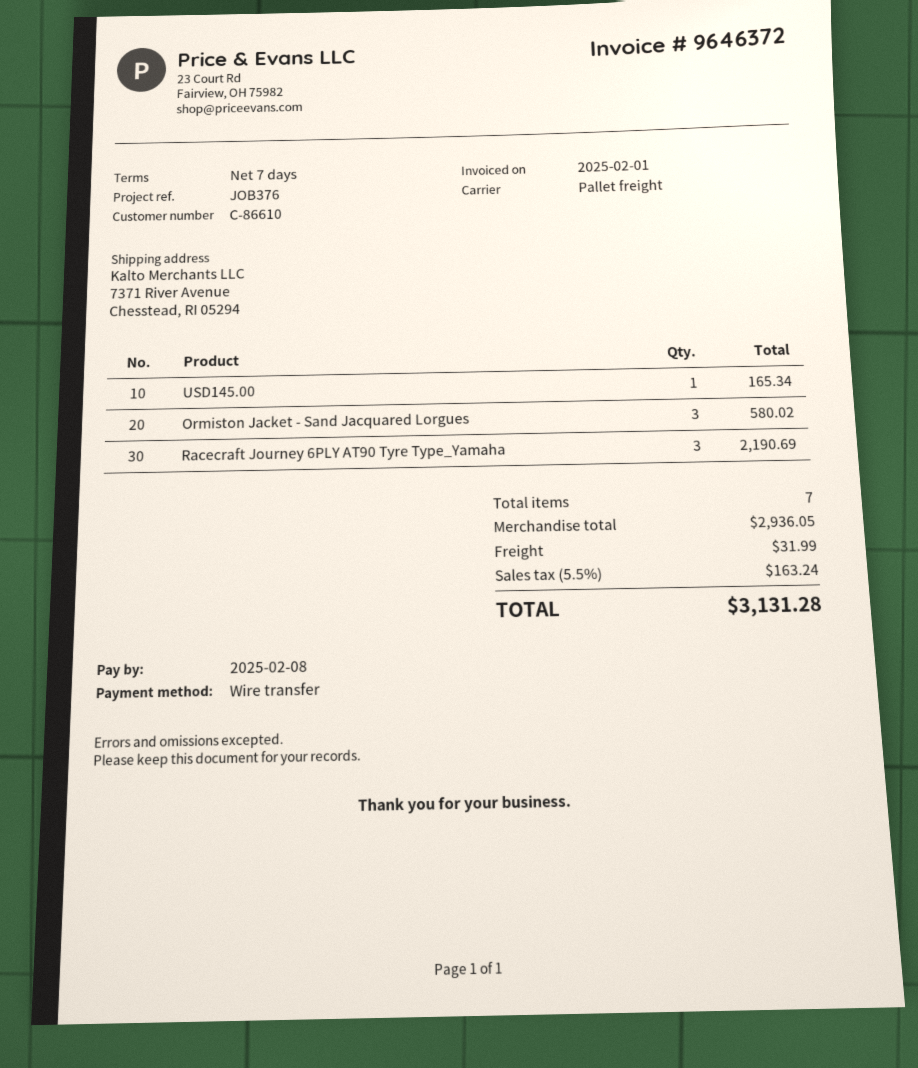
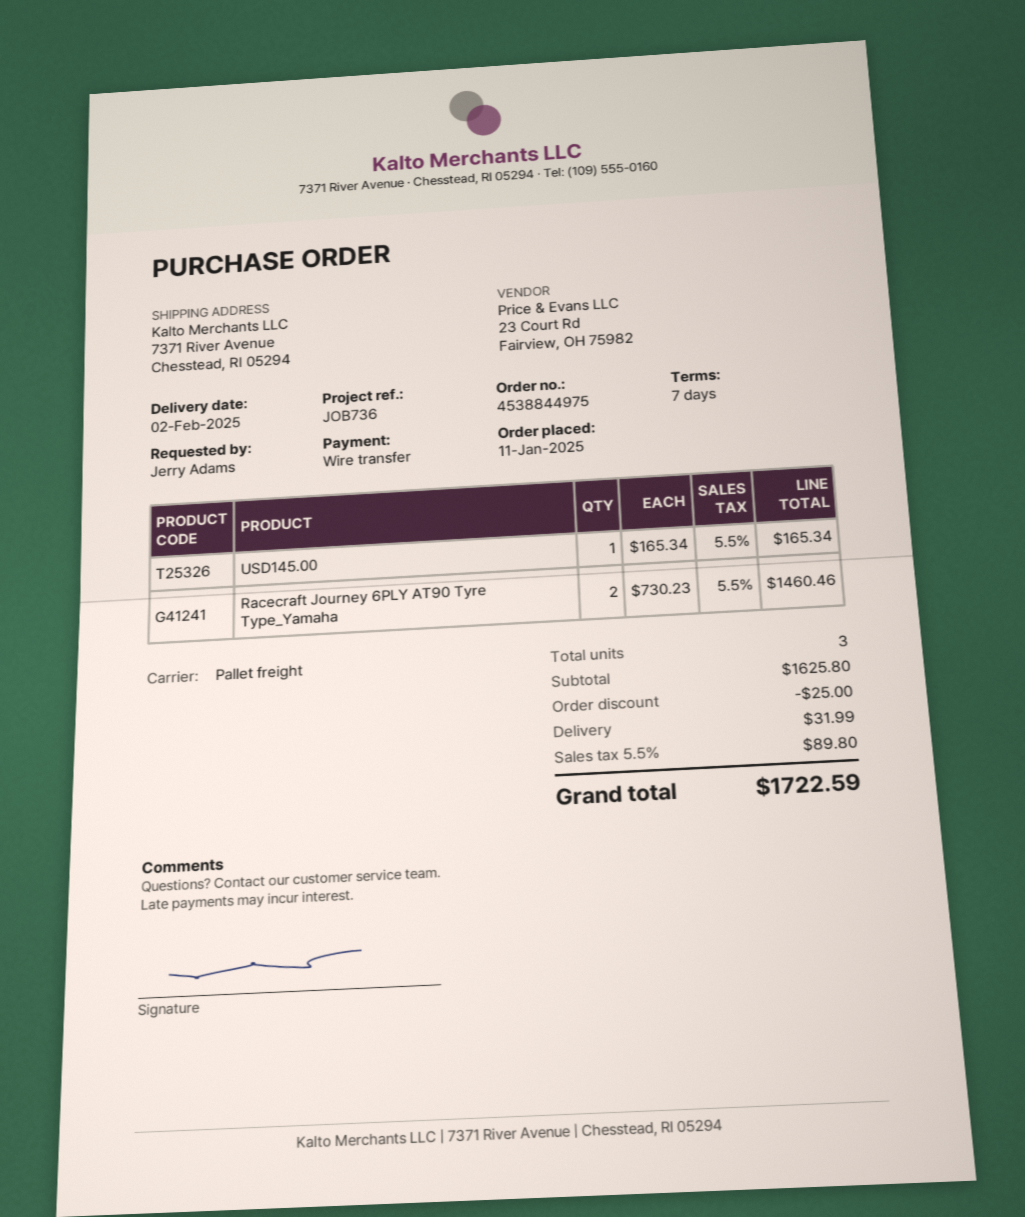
reference: JOB376 -> JOB736
Ormiston Jacket - Sand Jacquared Lorgues: 3 for 580.02 -> none
Racecraft Journey 6PLY AT90 Tyre Type_Yamaha: 3 for 2190.69 -> 2 for 1460.46
total quantity: 7 -> 3
subtotal: 2936.05 -> 1625.80
discount: none -> 25.00
tax: 5.5% = 163.24 -> 5.5% = 89.80
total: 3131.28 -> 1722.59

